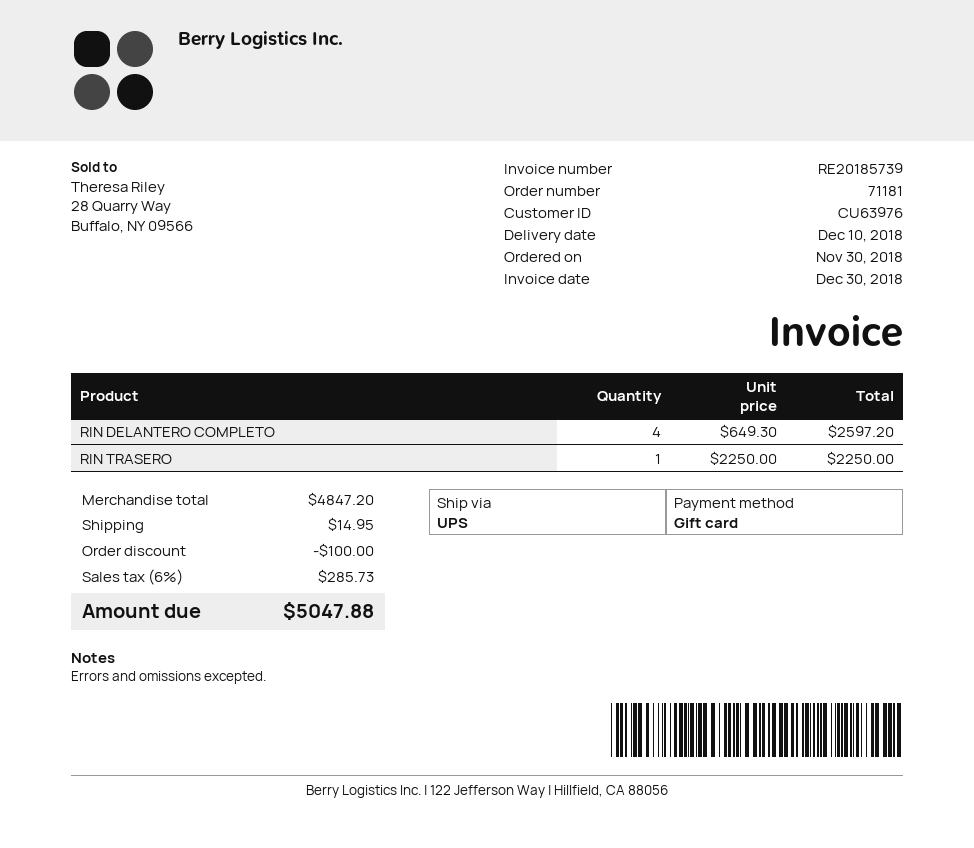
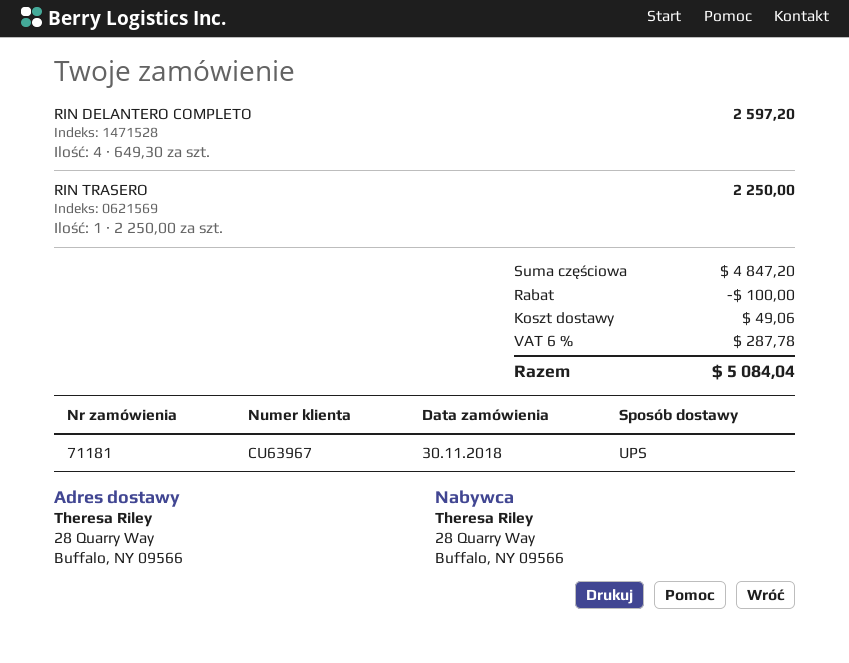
customer number: CU63976 -> CU63967
shipping: 14.95 -> 49.06
tax: 6% = 285.73 -> 6% = 287.78
total: 5047.88 -> 5084.04

